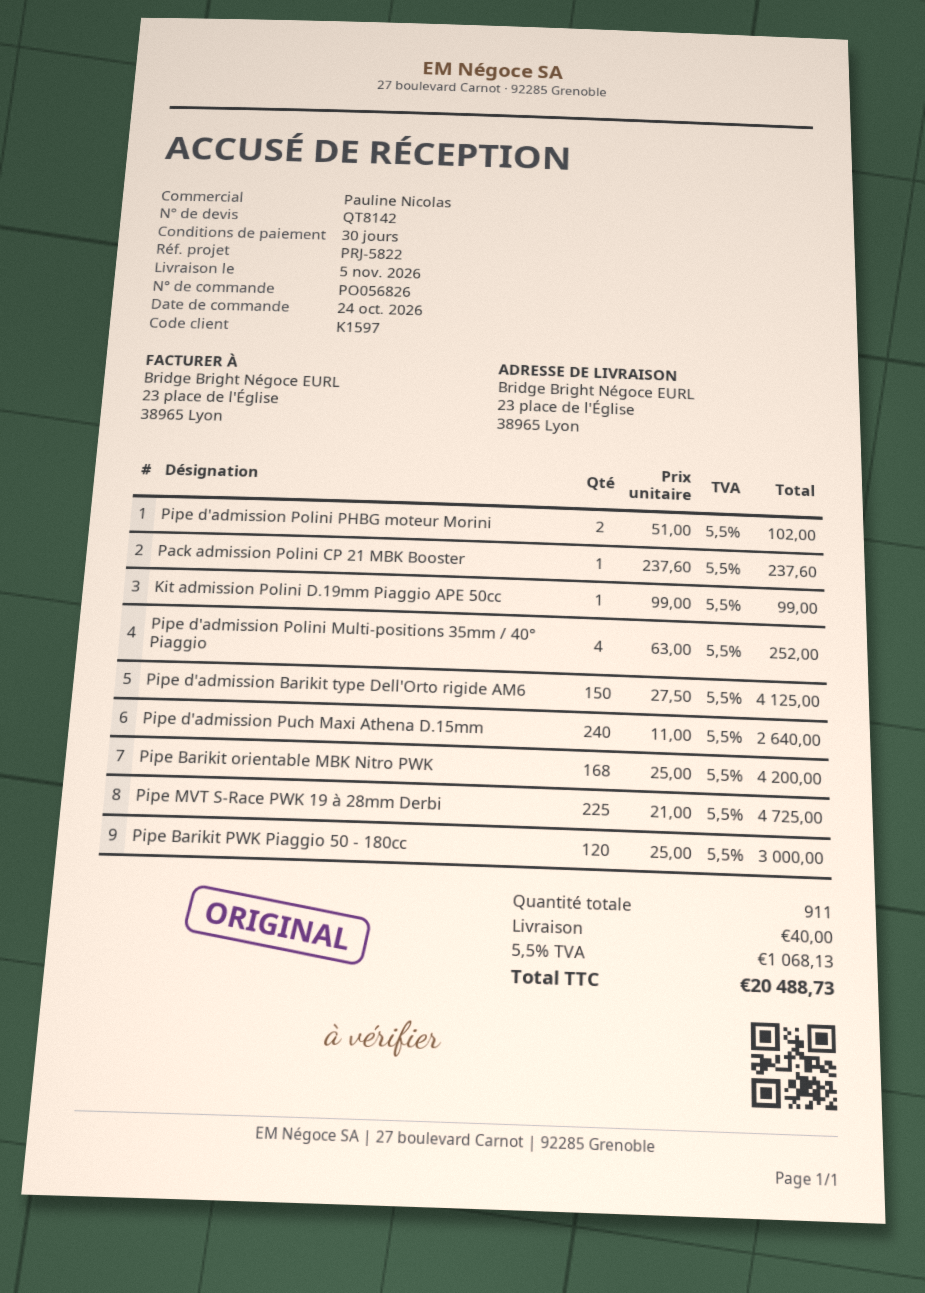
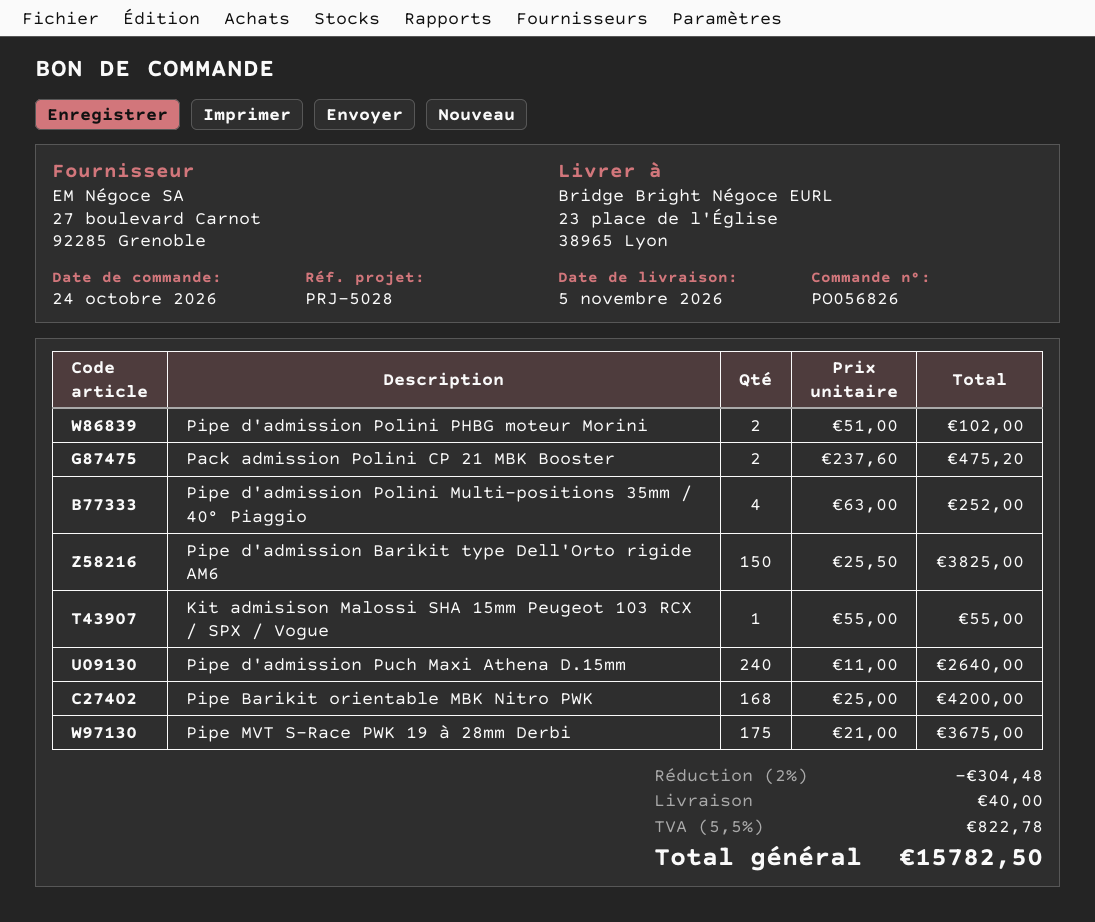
reference: PRJ-5822 -> PRJ-5028
Pack admission Polini CP 21 MBK Booster: 1 x 237.60 = 237.60 -> 2 x 237.60 = 475.20
Kit admission Polini D.19mm Piaggio APE 50cc: 1 x 99.00 = 99.00 -> none
Pipe d'admission Barikit type Dell'Orto rigide AM6: 150 x 27.50 = 4125.00 -> 150 x 25.50 = 3825.00
Pipe MVT S-Race PWK 19 à 28mm Derbi: 225 x 21.00 = 4725.00 -> 175 x 21.00 = 3675.00
Pipe Barikit PWK Piaggio 50 - 180cc: 120 x 25.00 = 3000.00 -> none
Kit admisison Malossi SHA 15mm Peugeot 103 RCX / SPX / Vogue: none -> 1 x 55.00 = 55.00
discount: none -> 2% = 304.48
tax: 5.5% = 1068.13 -> 5.5% = 822.78
total: 20488.73 -> 15782.50

